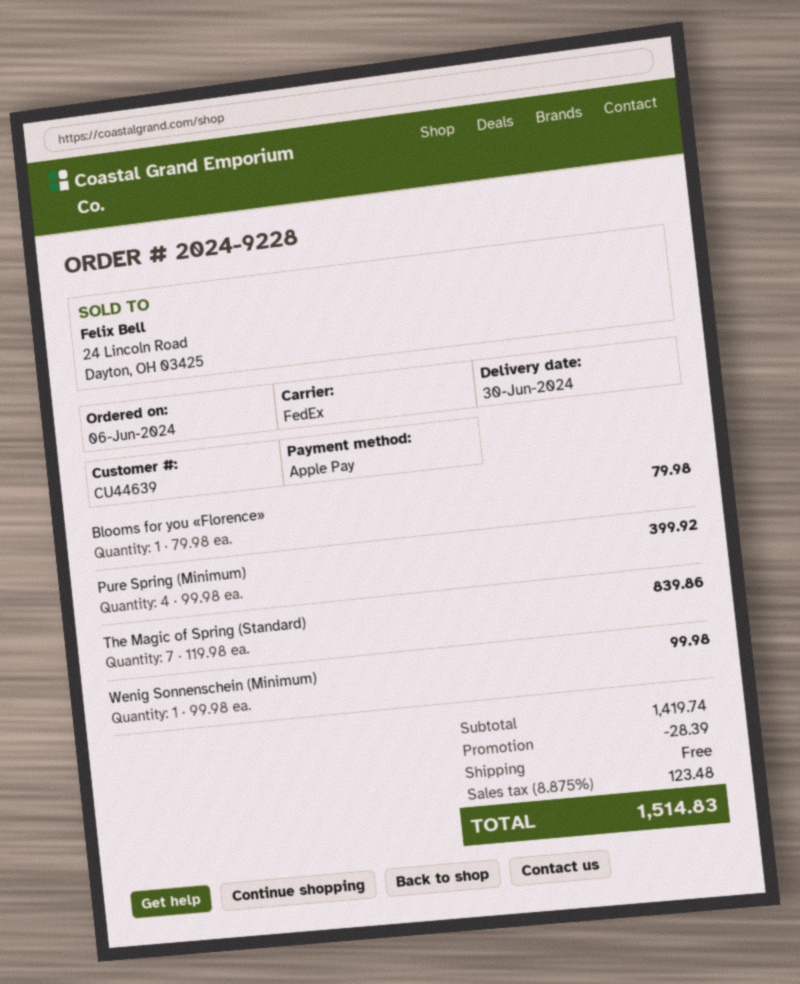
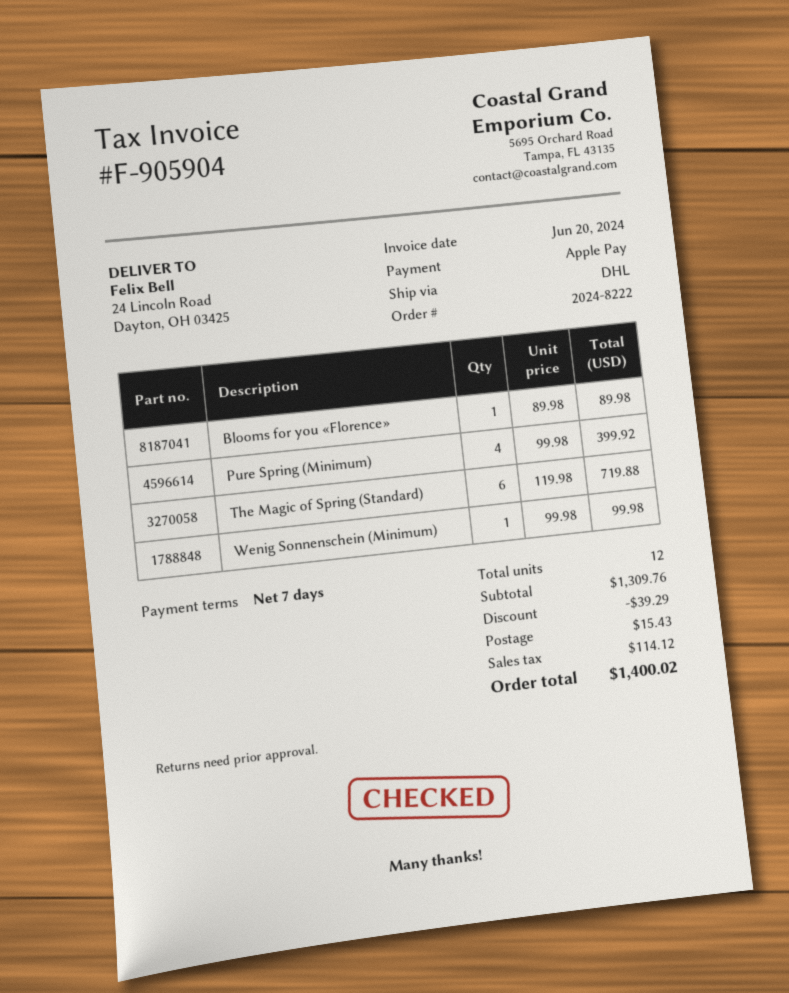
order number: 2024-9228 -> 2024-8222
shipping method: FedEx -> DHL
Blooms for you «Florence»: 1 x 79.98 = 79.98 -> 1 x 89.98 = 89.98
The Magic of Spring (Standard): 7 x 119.98 = 839.86 -> 6 x 119.98 = 719.88
subtotal: 1419.74 -> 1309.76
discount: 28.39 -> 39.29
shipping: 0.00 -> 15.43
tax: 123.48 -> 114.12
total: 1514.83 -> 1400.02

